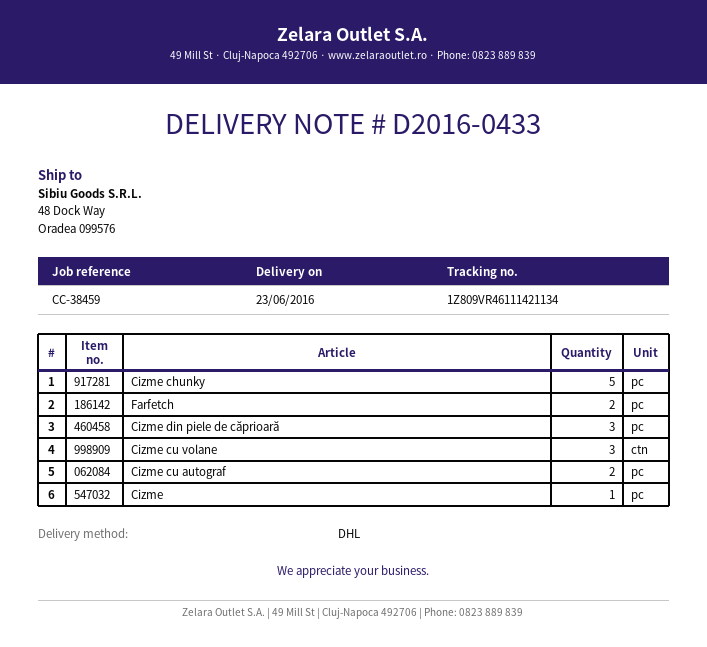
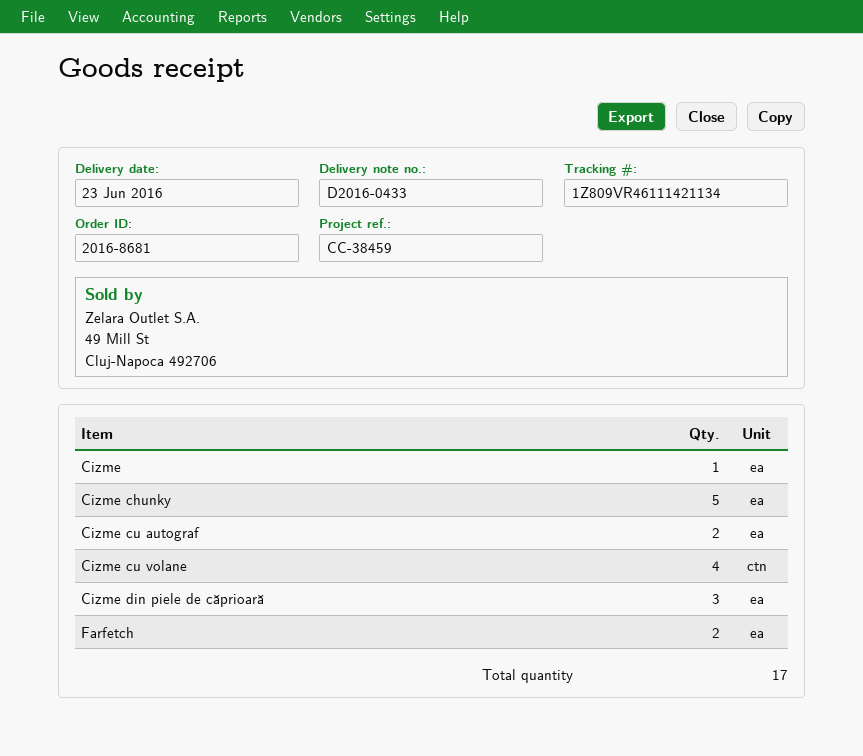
Cizme cu volane: 3 -> 4

